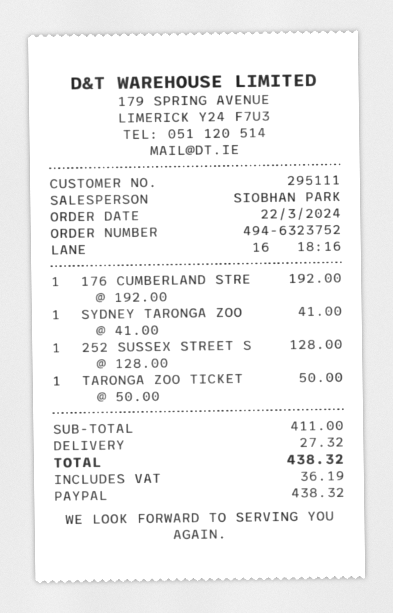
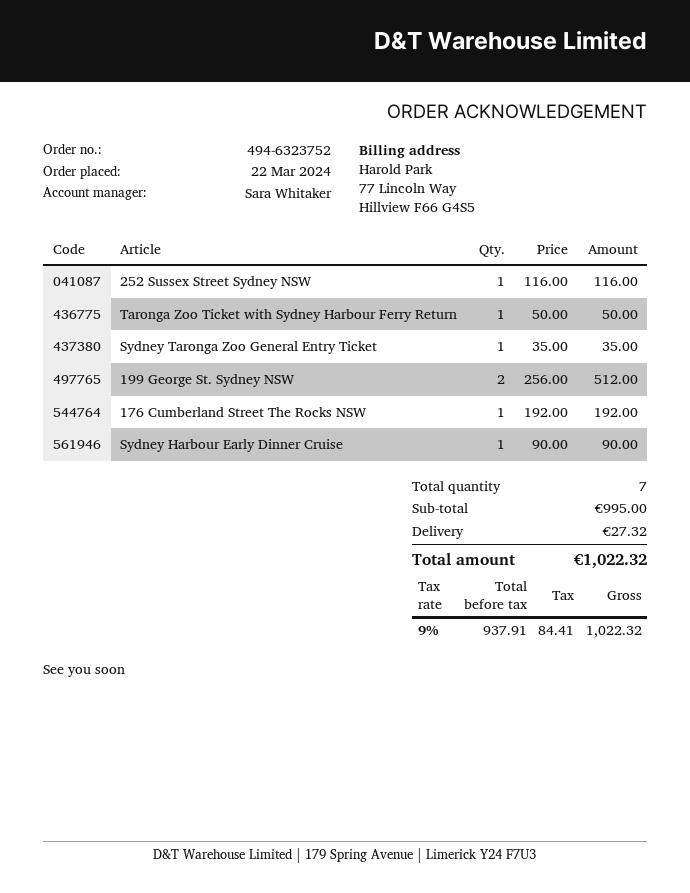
sales rep: SIOBHAN PARK -> Sara Whitaker
SYDNEY TARONGA ZOO: 1 x 41.00 = 41.00 -> 1 x 35.00 = 35.00
252 SUSSEX STREET S: 1 x 128.00 = 128.00 -> 1 x 116.00 = 116.00
199 George St. Sydney NSW: none -> 2 x 256.00 = 512.00
Sydney Harbour Early Dinner Cruise: none -> 1 x 90.00 = 90.00
subtotal: 411.00 -> 995.00
tax: 36.19 -> 84.41
total: 438.32 -> 1022.32

